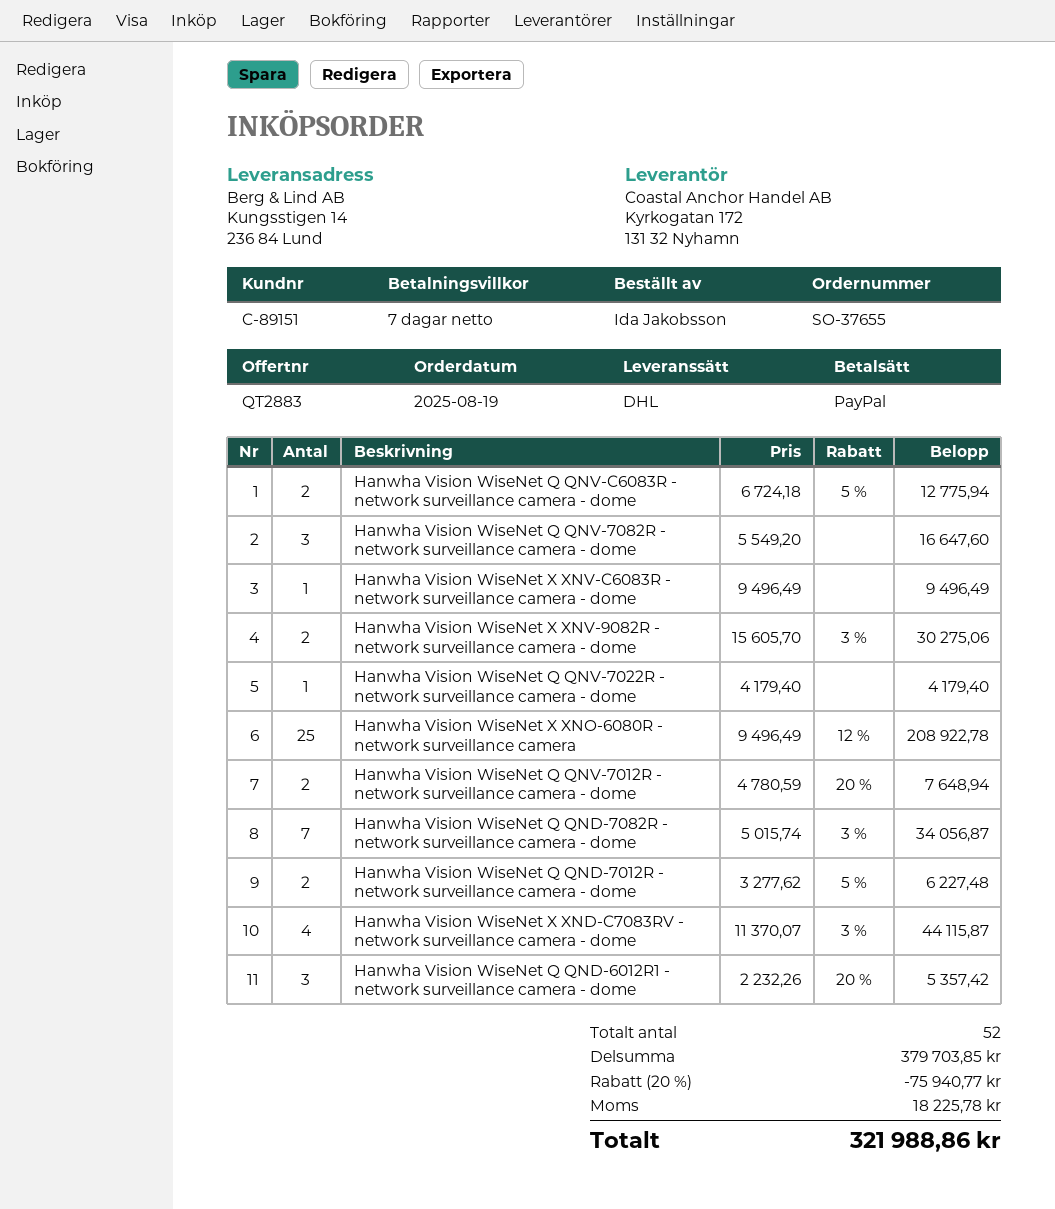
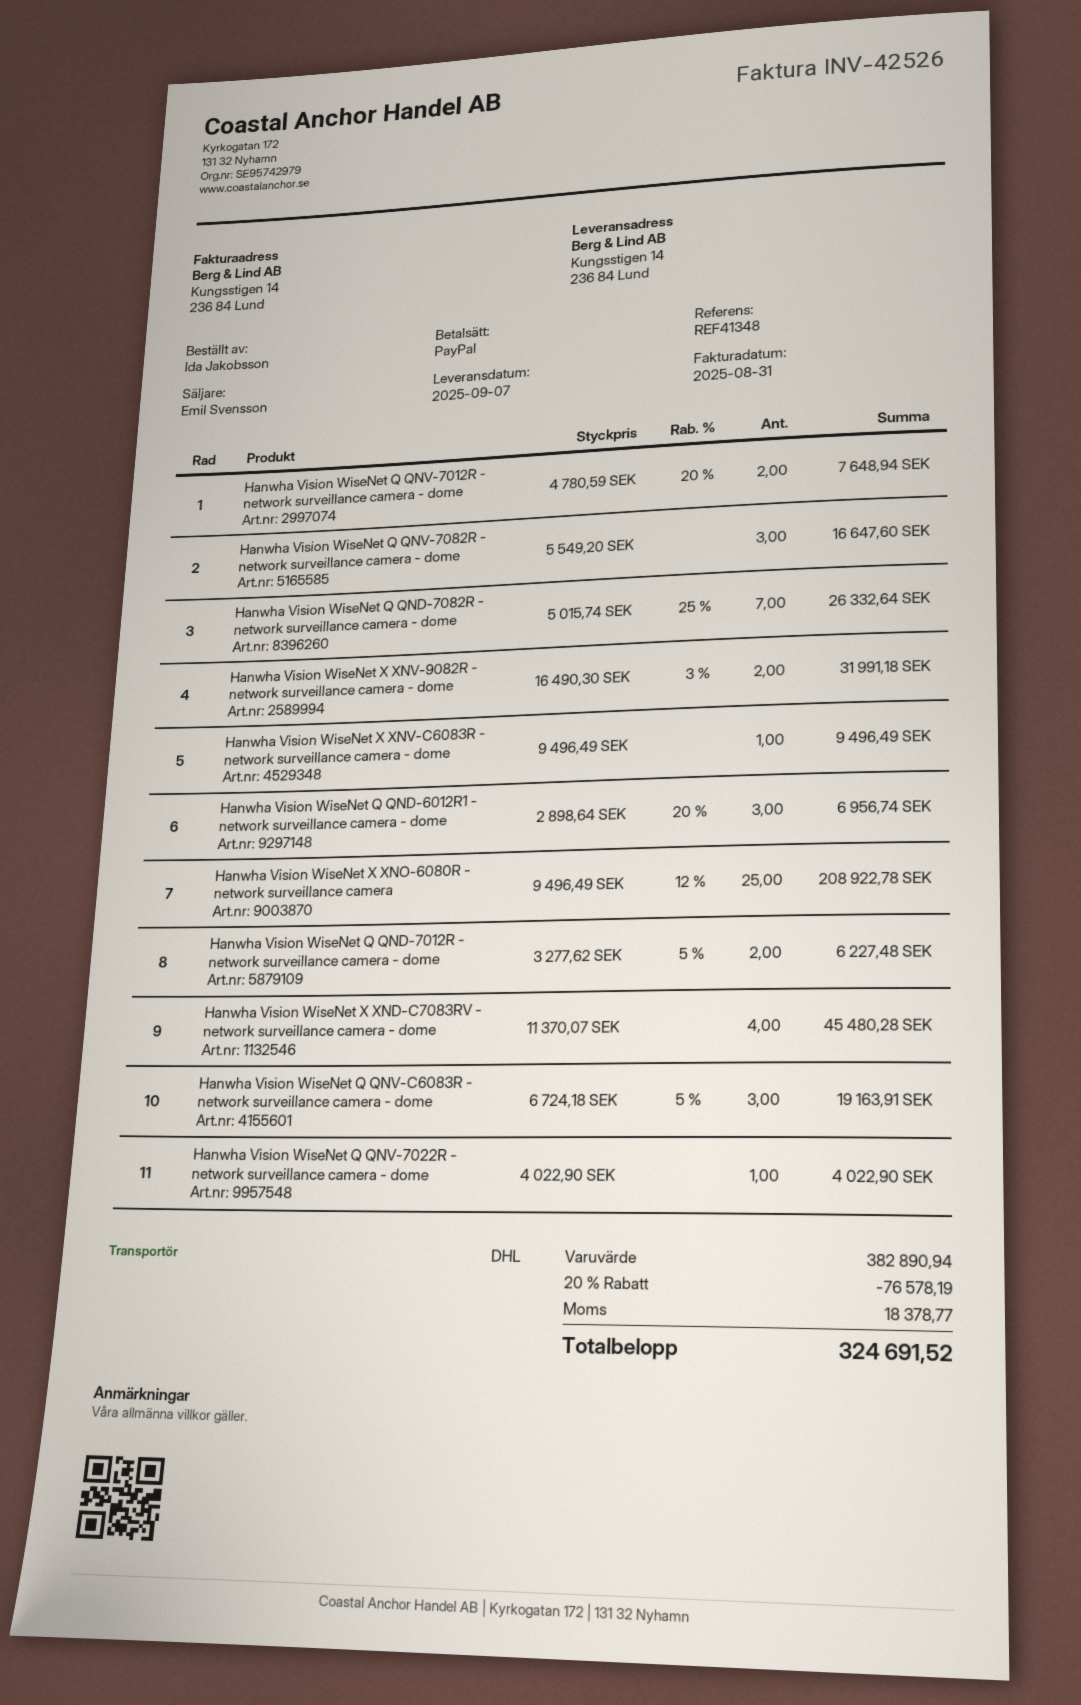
Hanwha Vision WiseNet Q QNV-C6083R - network surveillance camera - dome: 2 x 6724.18 - 5% = 12775.94 -> 3 x 6724.18 - 5% = 19163.91
Hanwha Vision WiseNet X XNV-9082R - network surveillance camera - dome: 2 x 15605.70 - 3% = 30275.06 -> 2 x 16490.30 - 3% = 31991.18
Hanwha Vision WiseNet Q QNV-7022R - network surveillance camera - dome: 1 x 4179.40 = 4179.40 -> 1 x 4022.90 = 4022.90
Hanwha Vision WiseNet Q QND-7082R - network surveillance camera - dome: 7 x 5015.74 - 3% = 34056.87 -> 7 x 5015.74 - 25% = 26332.64
Hanwha Vision WiseNet X XND-C7083RV - network surveillance camera - dome: 4 x 11370.07 - 3% = 44115.87 -> 4 x 11370.07 = 45480.28
Hanwha Vision WiseNet Q QND-6012R1 - network surveillance camera - dome: 3 x 2232.26 - 20% = 5357.42 -> 3 x 2898.64 - 20% = 6956.74
subtotal: 379703.85 -> 382890.94
discount: 20% = 75940.77 -> 20% = 76578.19
tax: 18225.78 -> 18378.77
total: 321988.86 -> 324691.52

